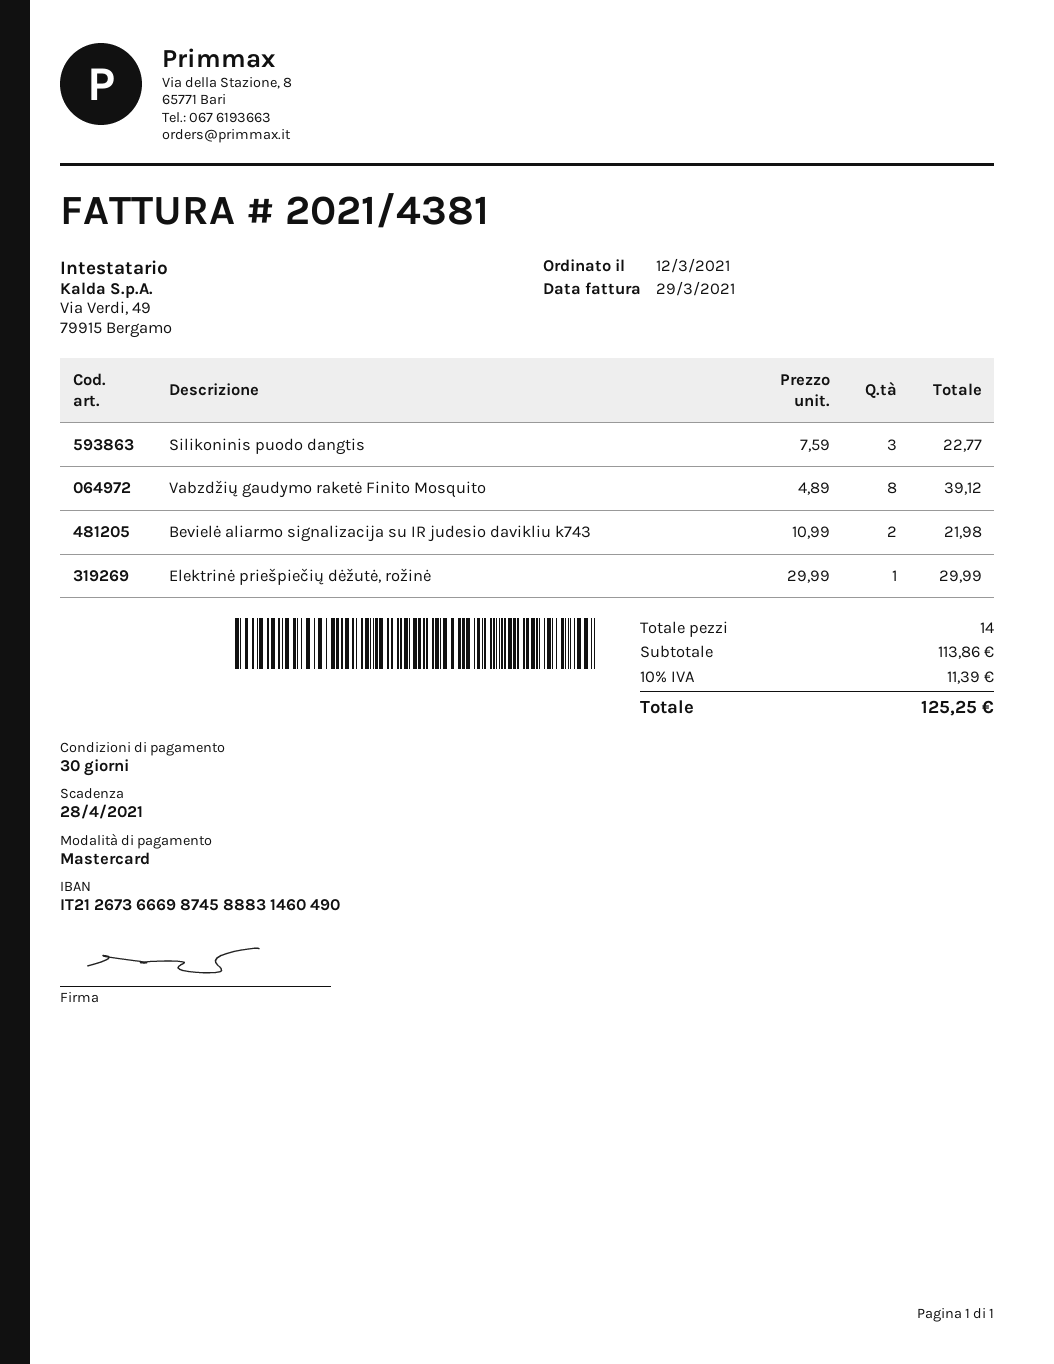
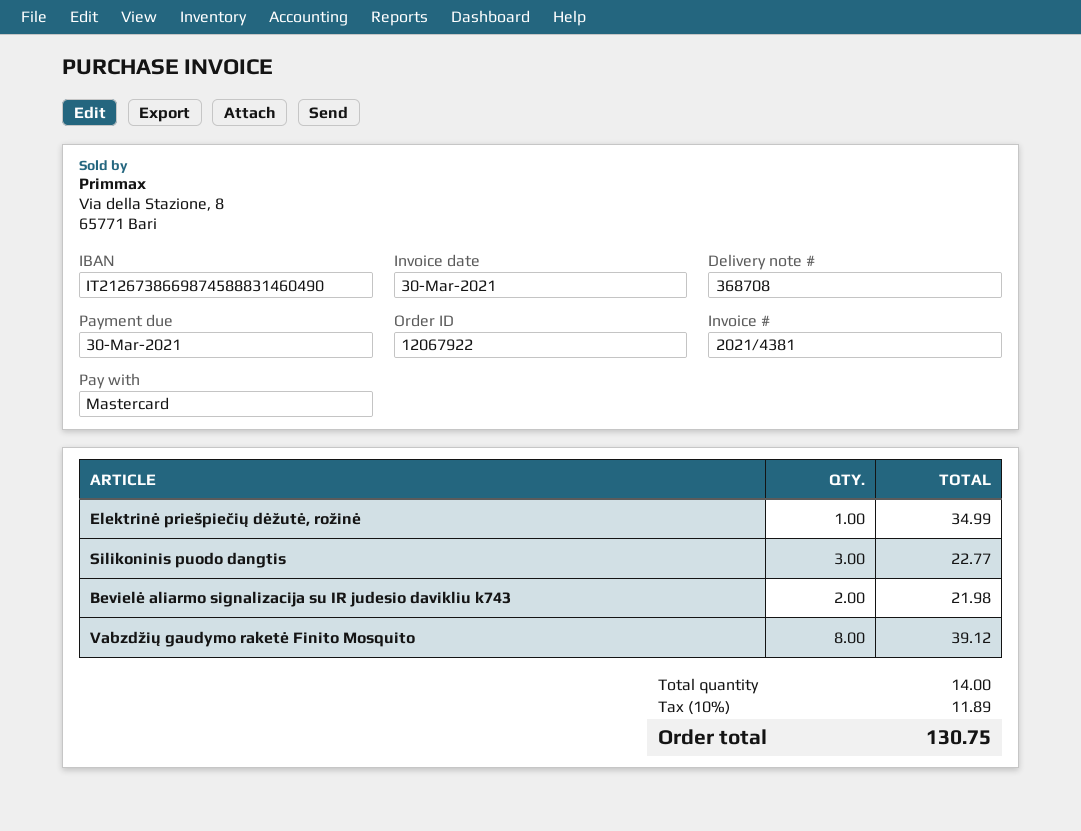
invoice date: 2021-03-29 -> 2021-03-30
due date: 2021-04-28 -> 2021-03-30
bank account: IT2126736669874588831460490 -> IT2126738669874588831460490
Elektrinė priešpiečių dėžutė, rožinė: 1 for 29.99 -> 1 for 34.99
tax: 10% = 11.39 -> 10% = 11.89
total: 125.25 -> 130.75

